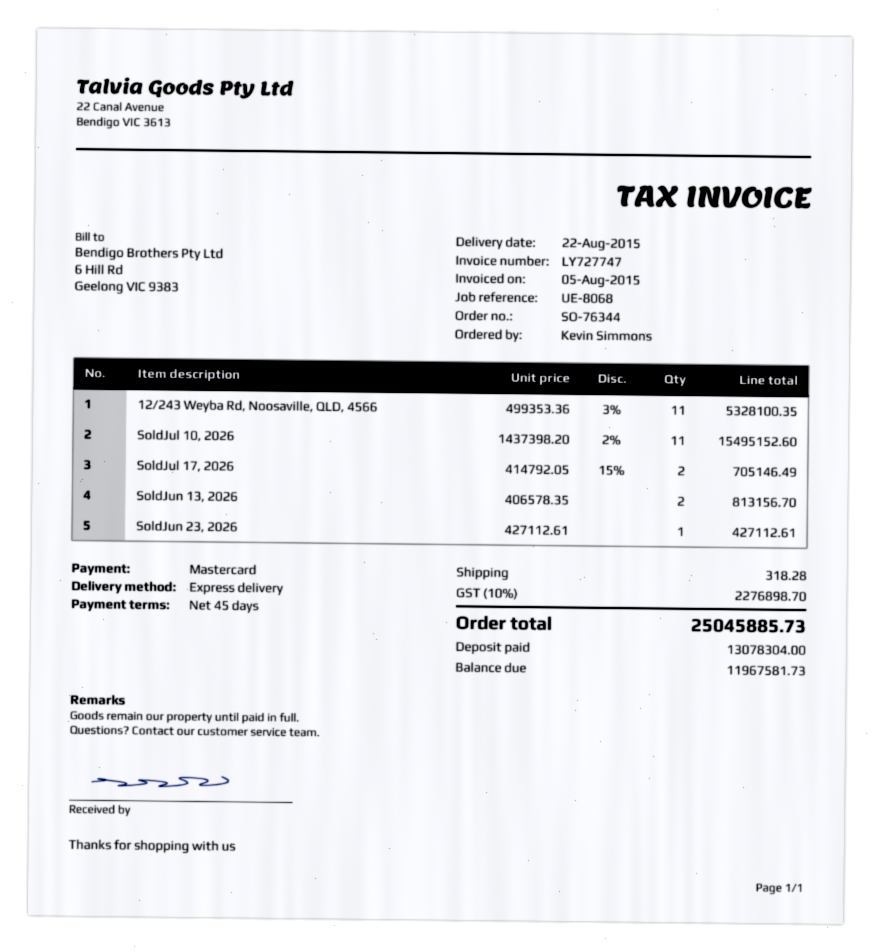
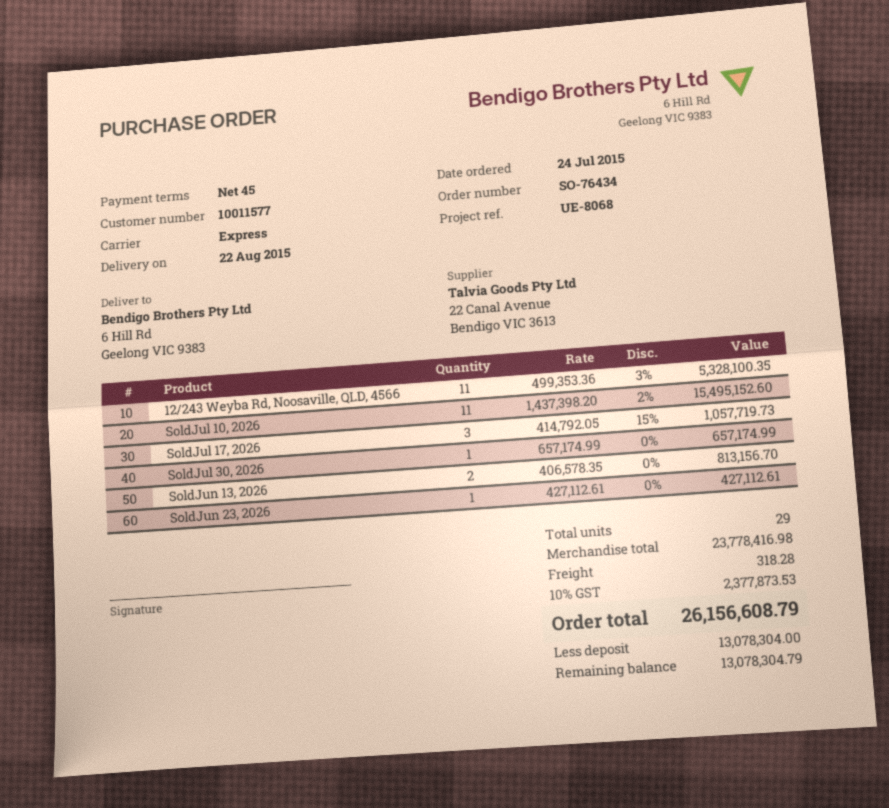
order number: SO-76344 -> SO-76434
SoldJul 17, 2026: 2 x 414792.05 - 15% = 705146.49 -> 3 x 414792.05 - 15% = 1057719.73
SoldJul 30, 2026: none -> 1 x 657174.99 = 657174.99
tax: 10% = 2276898.70 -> 10% = 2377873.53
total: 25045885.73 -> 26156608.79
balance: 11967581.73 -> 13078304.79

